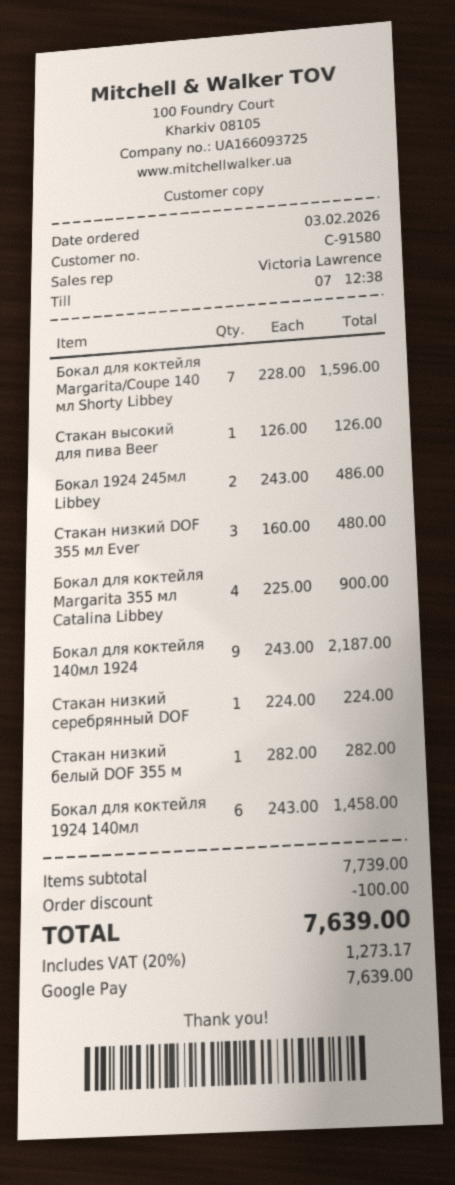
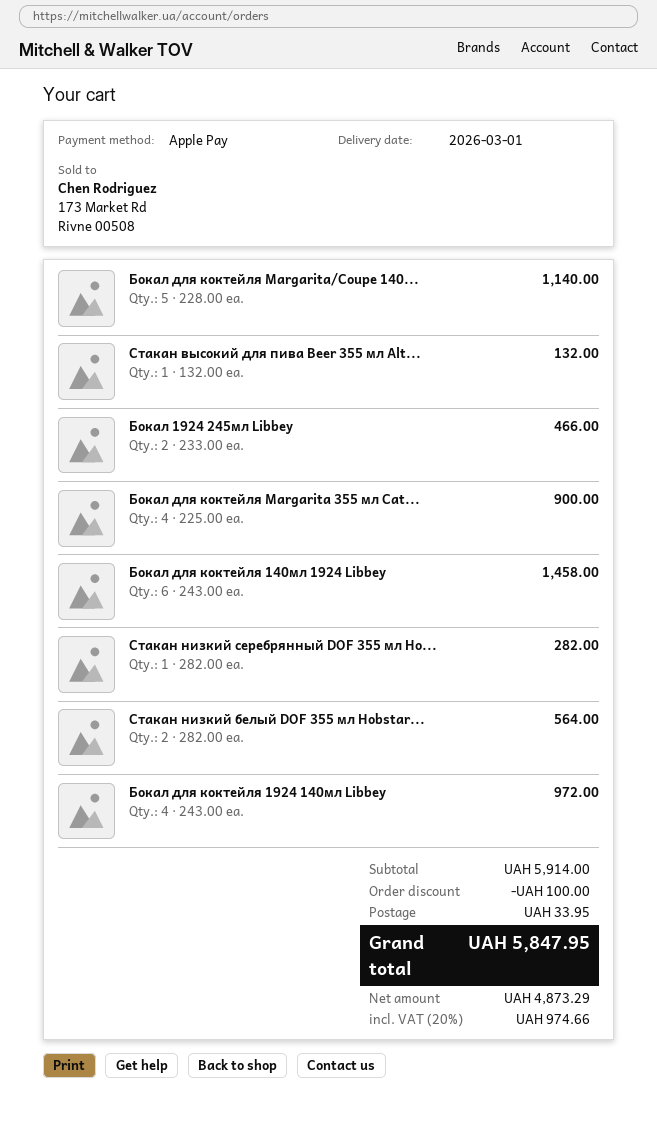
payment method: Google Pay -> Apple Pay
Бокал для коктейля Margarita/Coupe 140 мл Shorty Libbey: 7 x 228.00 = 1596.00 -> 5 x 228.00 = 1140.00
Стакан высокий для пива Beer: 1 x 126.00 = 126.00 -> 1 x 132.00 = 132.00
Бокал 1924 245мл Libbey: 2 x 243.00 = 486.00 -> 2 x 233.00 = 466.00
Стакан низкий DOF 355 мл Ever: 3 x 160.00 = 480.00 -> none
Бокал для коктейля 140мл 1924: 9 x 243.00 = 2187.00 -> 6 x 243.00 = 1458.00
Стакан низкий серебрянный DOF: 1 x 224.00 = 224.00 -> 1 x 282.00 = 282.00
Стакан низкий белый DOF 355 м: 1 x 282.00 = 282.00 -> 2 x 282.00 = 564.00
Бокал для коктейля 1924 140мл: 6 x 243.00 = 1458.00 -> 4 x 243.00 = 972.00
subtotal: 7739.00 -> 5914.00
shipping: none -> 33.95
tax: 20% = 1273.17 -> 20% = 974.66
total: 7639.00 -> 5847.95

